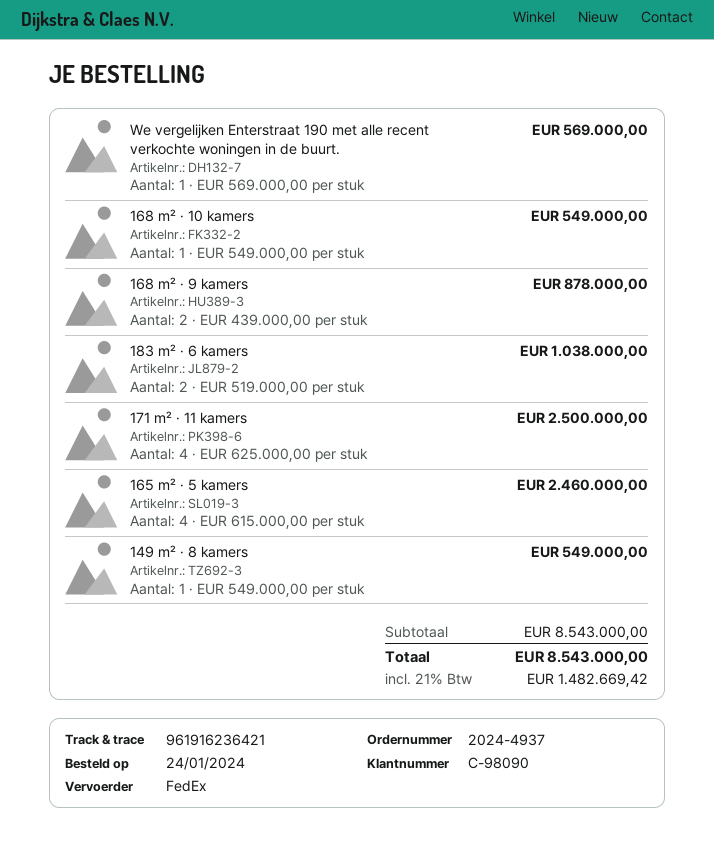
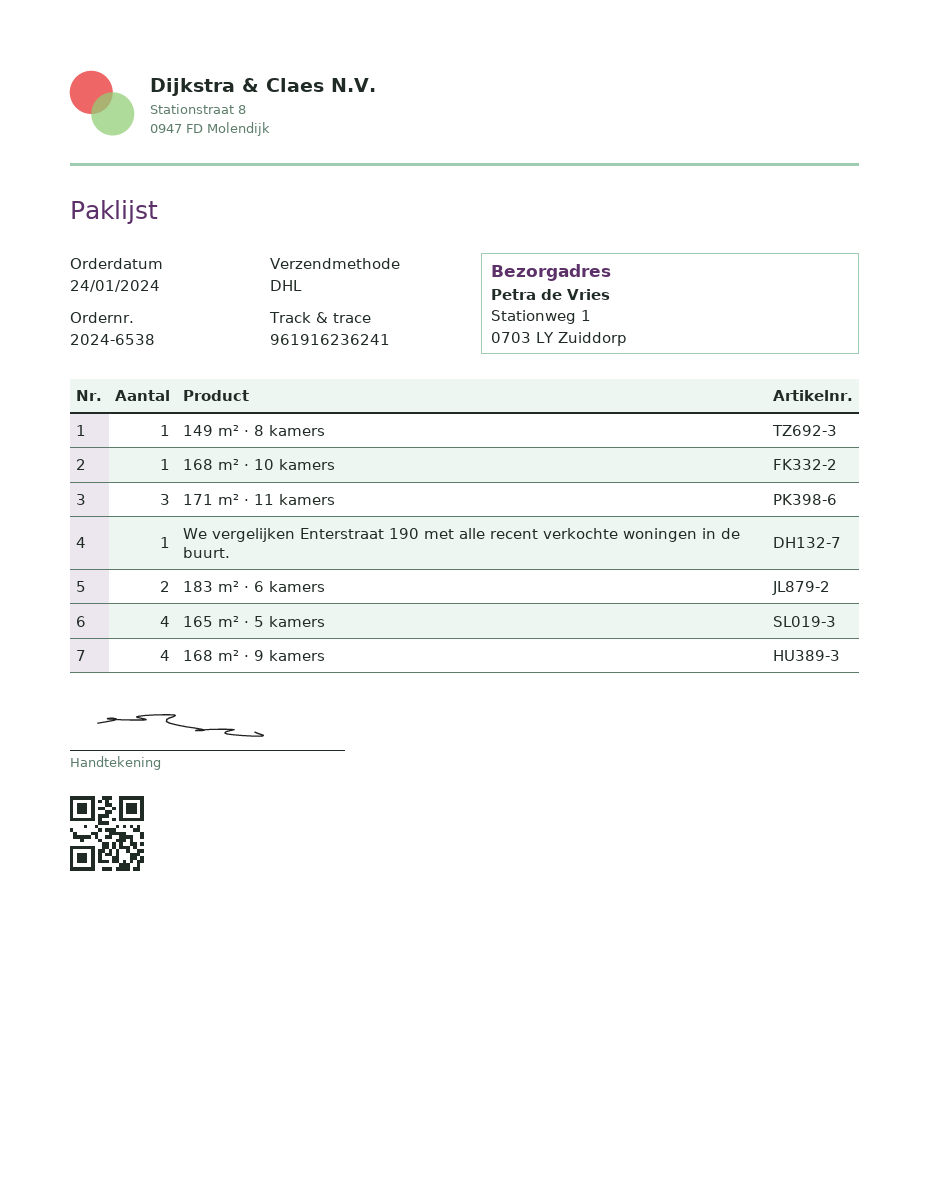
order number: 2024-4937 -> 2024-6538
shipping method: FedEx -> DHL
tracking number: 961916236421 -> 961916236241
168 m² · 9 kamers: 2 -> 4
171 m² · 11 kamers: 4 -> 3

